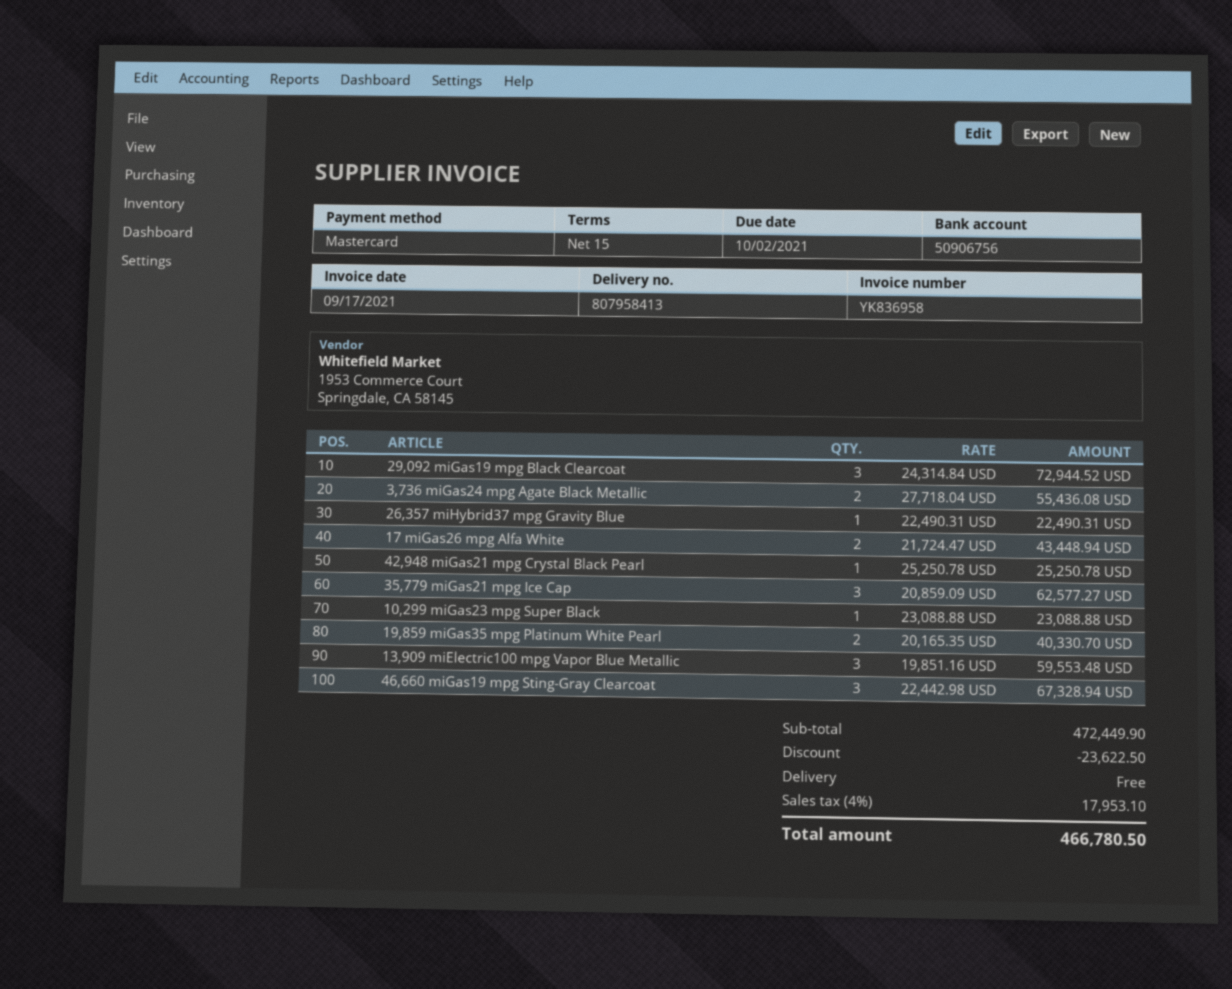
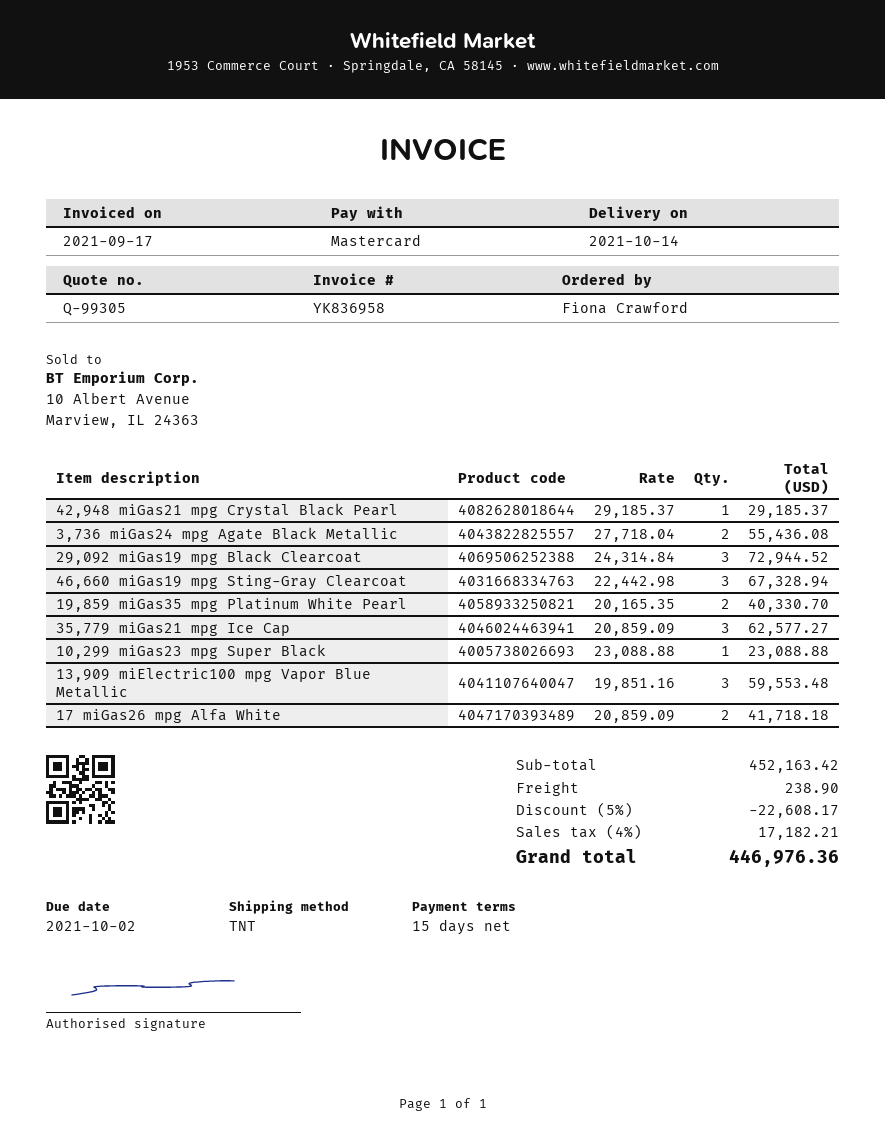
26,357 miHybrid37 mpg Gravity Blue: 1 x 22490.31 = 22490.31 -> none
17 miGas26 mpg Alfa White: 2 x 21724.47 = 43448.94 -> 2 x 20859.09 = 41718.18
42,948 miGas21 mpg Crystal Black Pearl: 1 x 25250.78 = 25250.78 -> 1 x 29185.37 = 29185.37
subtotal: 472449.90 -> 452163.42
discount: 23622.50 -> 22608.17
shipping: 0.00 -> 238.90
tax: 4% = 17953.10 -> 4% = 17182.21
total: 466780.50 -> 446976.36

